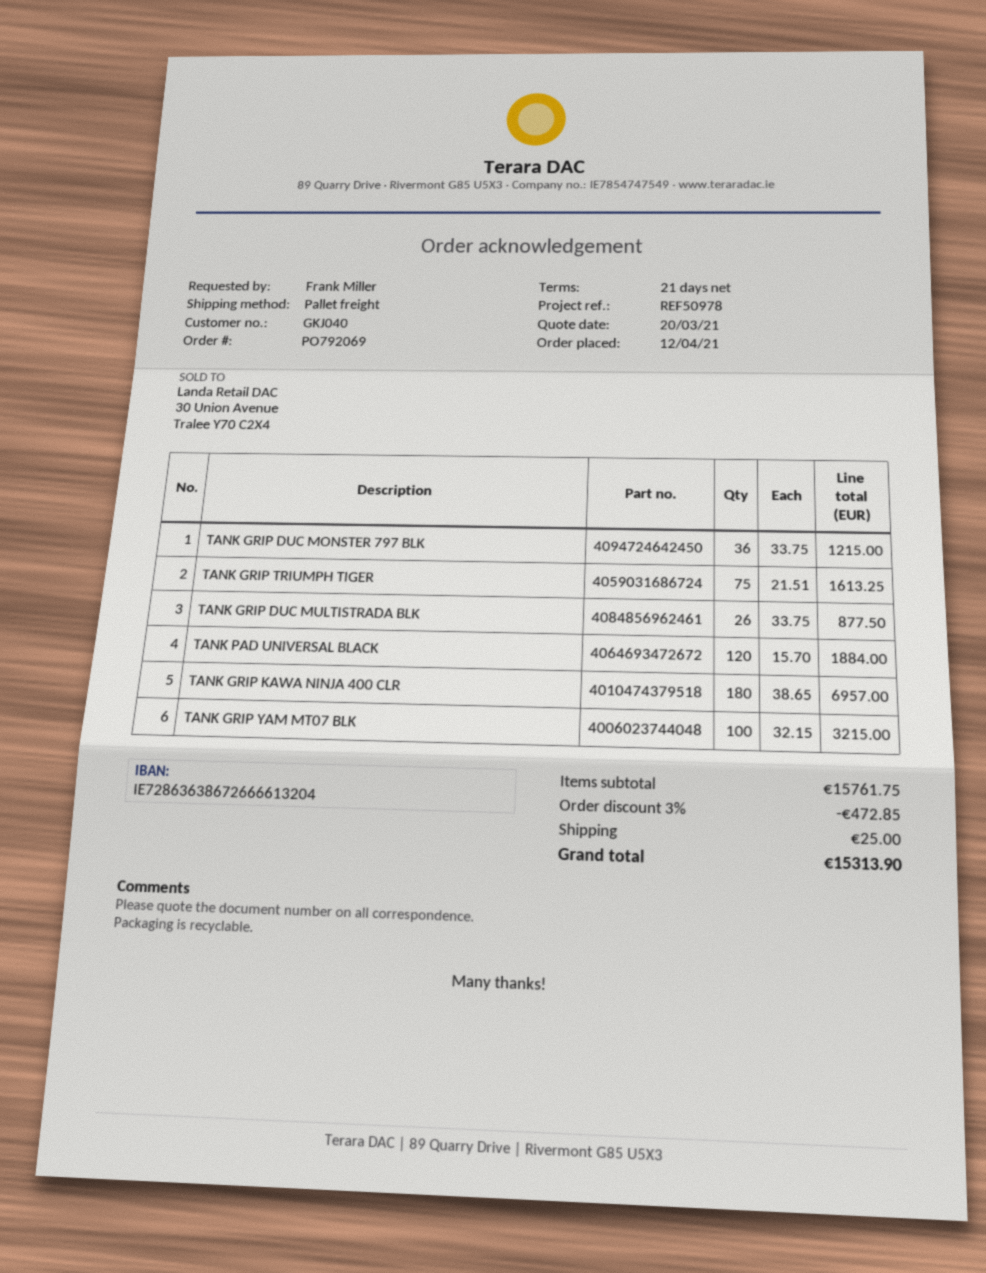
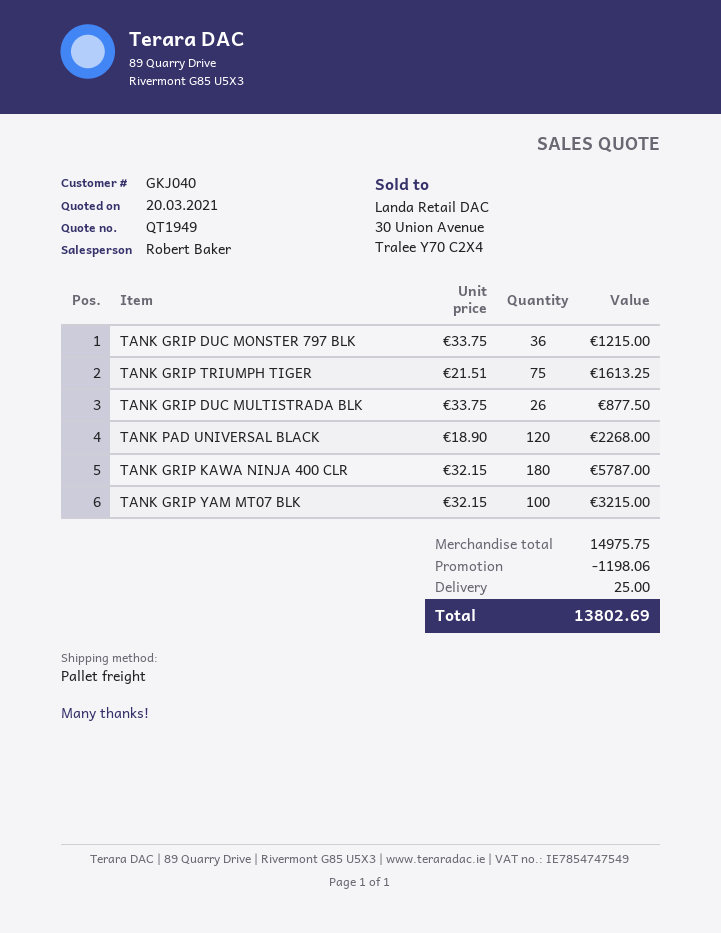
TANK PAD UNIVERSAL BLACK: 120 x 15.70 = 1884.00 -> 120 x 18.90 = 2268.00
TANK GRIP KAWA NINJA 400 CLR: 180 x 38.65 = 6957.00 -> 180 x 32.15 = 5787.00
subtotal: 15761.75 -> 14975.75
discount: 472.85 -> 1198.06
total: 15313.90 -> 13802.69

